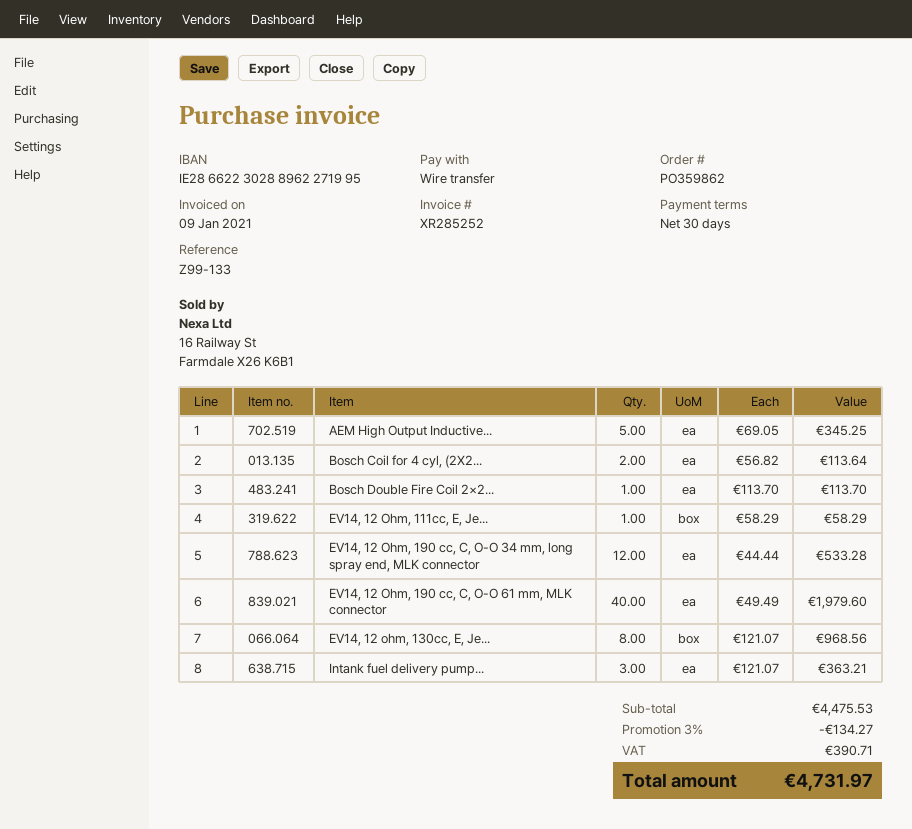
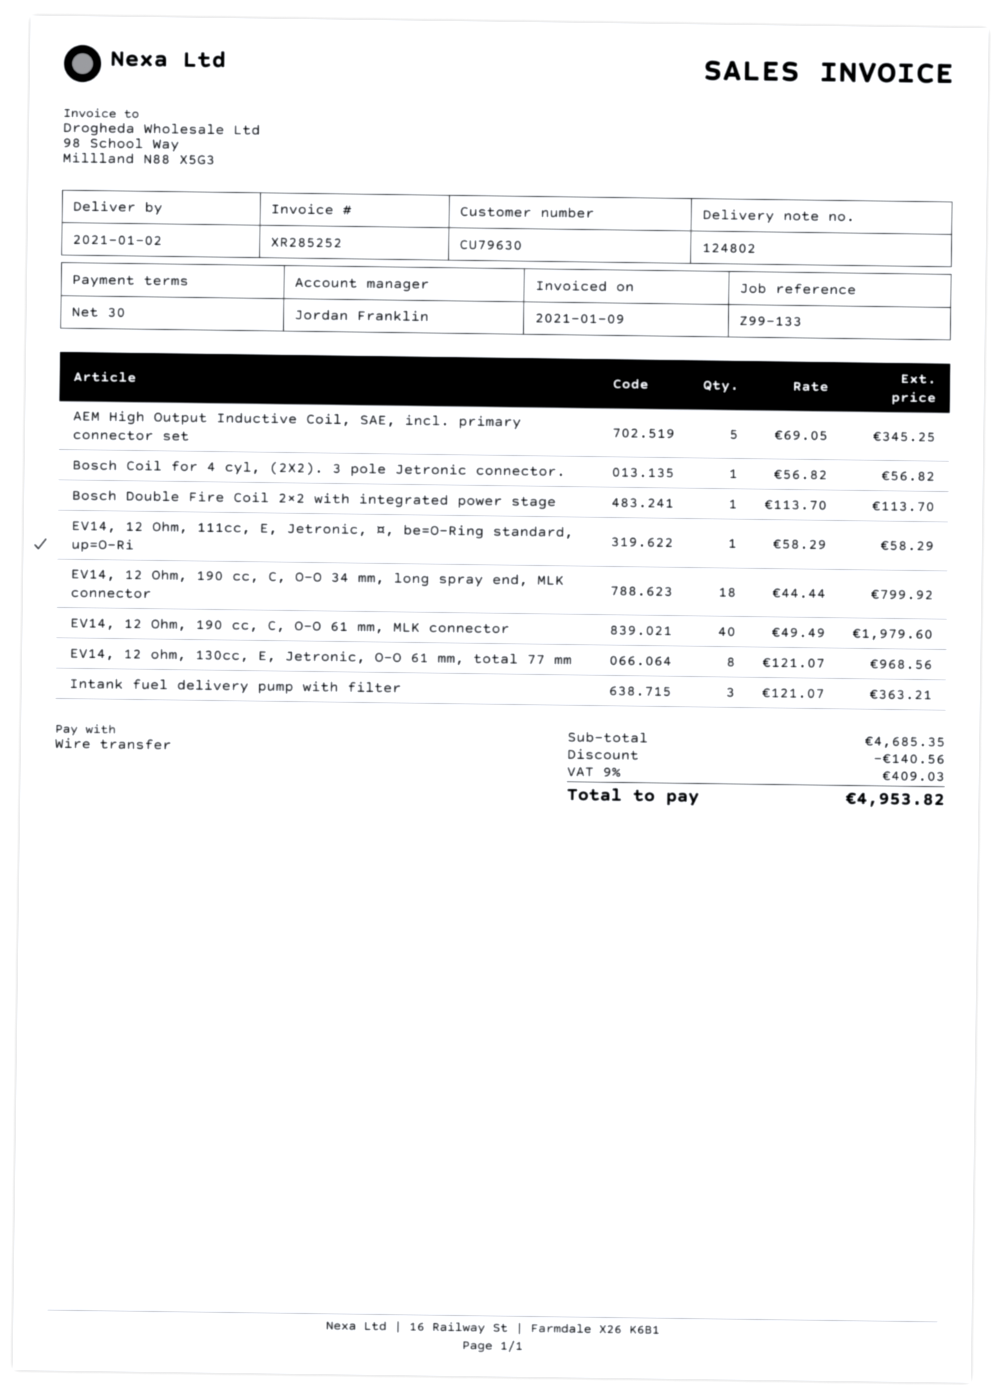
Bosch Coil for 4 cyl, (2X2...: 2 x 56.82 = 113.64 -> 1 x 56.82 = 56.82
EV14, 12 Ohm, 190 cc, C, O-O 34 mm, long spray end, MLK connector: 12 x 44.44 = 533.28 -> 18 x 44.44 = 799.92
subtotal: 4475.53 -> 4685.35
discount: 134.27 -> 140.56
tax: 390.71 -> 409.03
total: 4731.97 -> 4953.82

